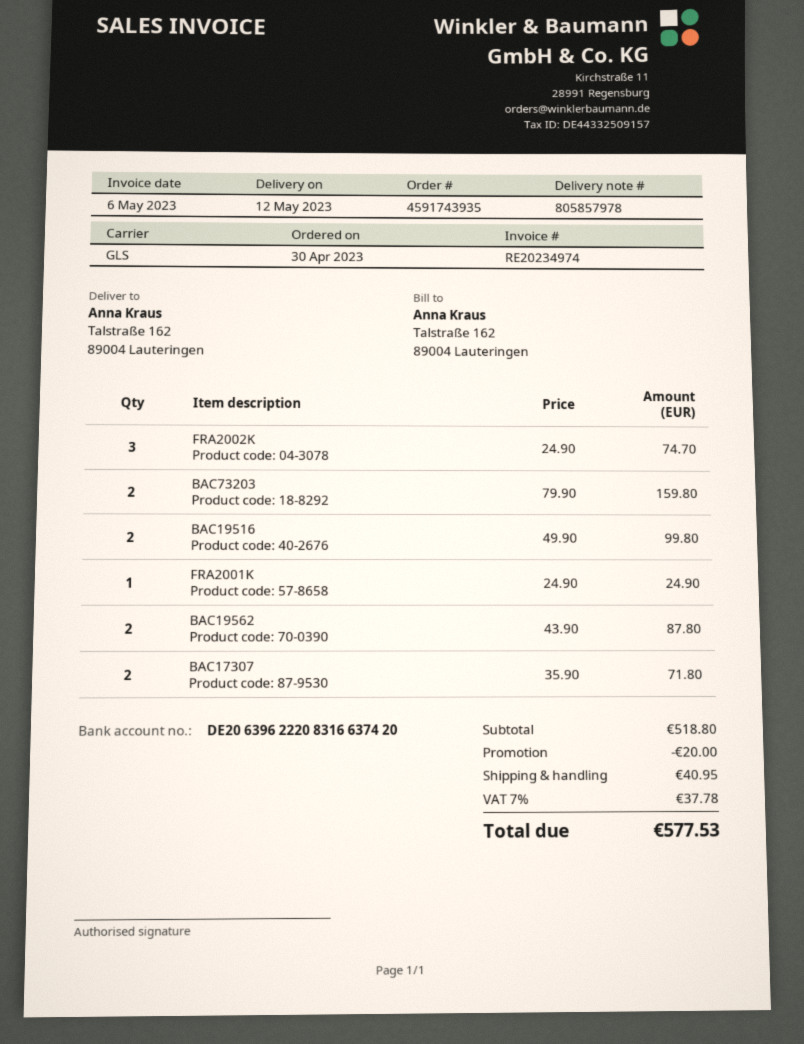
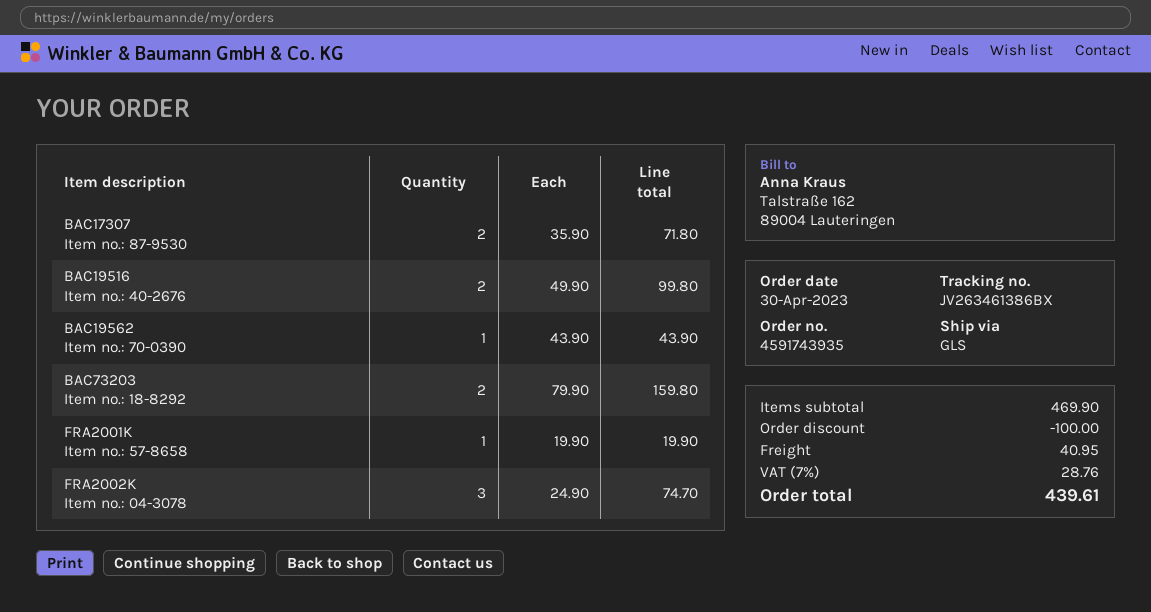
FRA2001K: 1 x 24.90 = 24.90 -> 1 x 19.90 = 19.90
BAC19562: 2 x 43.90 = 87.80 -> 1 x 43.90 = 43.90
subtotal: 518.80 -> 469.90
discount: 20.00 -> 100.00
tax: 7% = 37.78 -> 7% = 28.76
total: 577.53 -> 439.61

